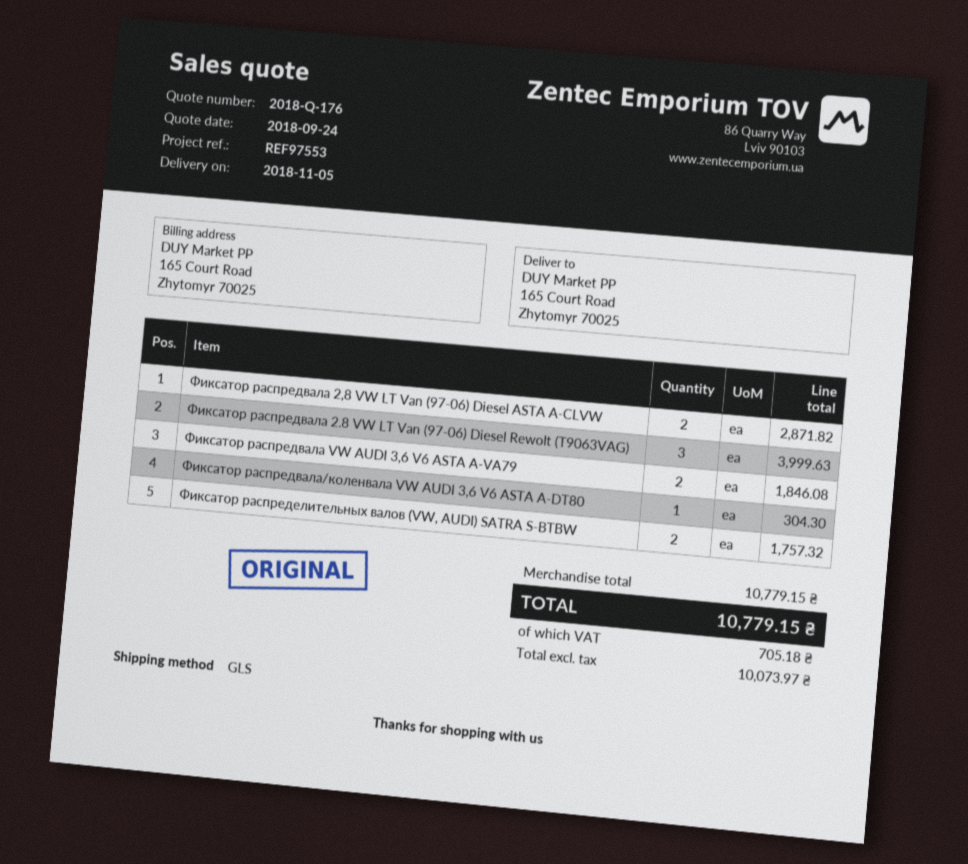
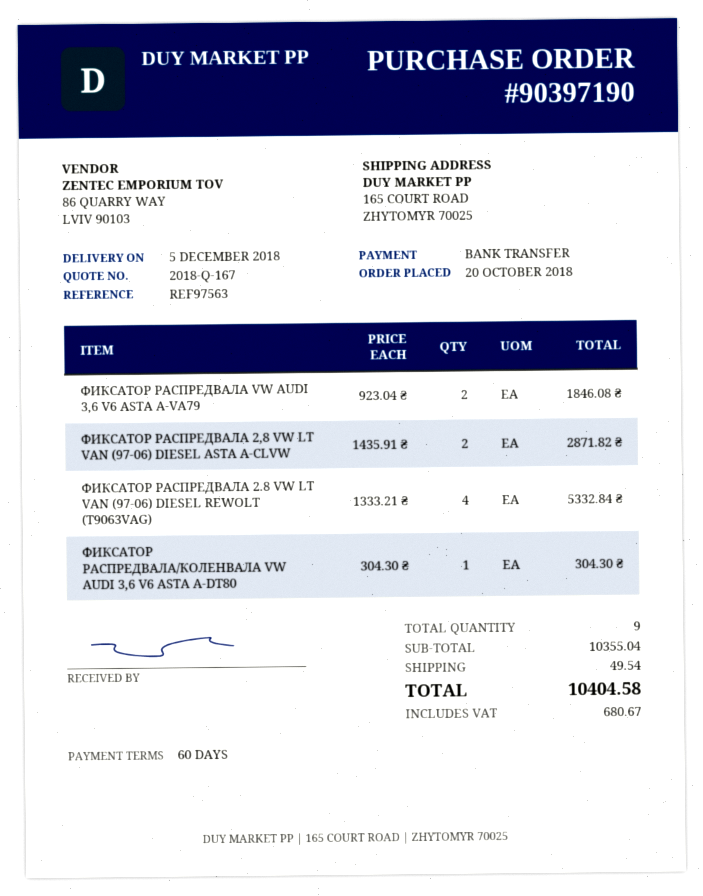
quote number: 2018-Q-176 -> 2018-Q-167
delivery date: 2018-11-05 -> 2018-12-05
reference: REF97553 -> REF97563
Фиксатор распредвала 2.8 VW LT Van (97-06) Diesel Rewolt (T9063VAG): 3 for 3999.63 -> 4 for 5332.84
Фиксатор распределительных валов (VW, AUDI) SATRA S-BTBW: 2 for 1757.32 -> none
subtotal: 10779.15 -> 10355.04
shipping: none -> 49.54
tax: 705.18 -> 680.67
total: 10779.15 -> 10404.58

